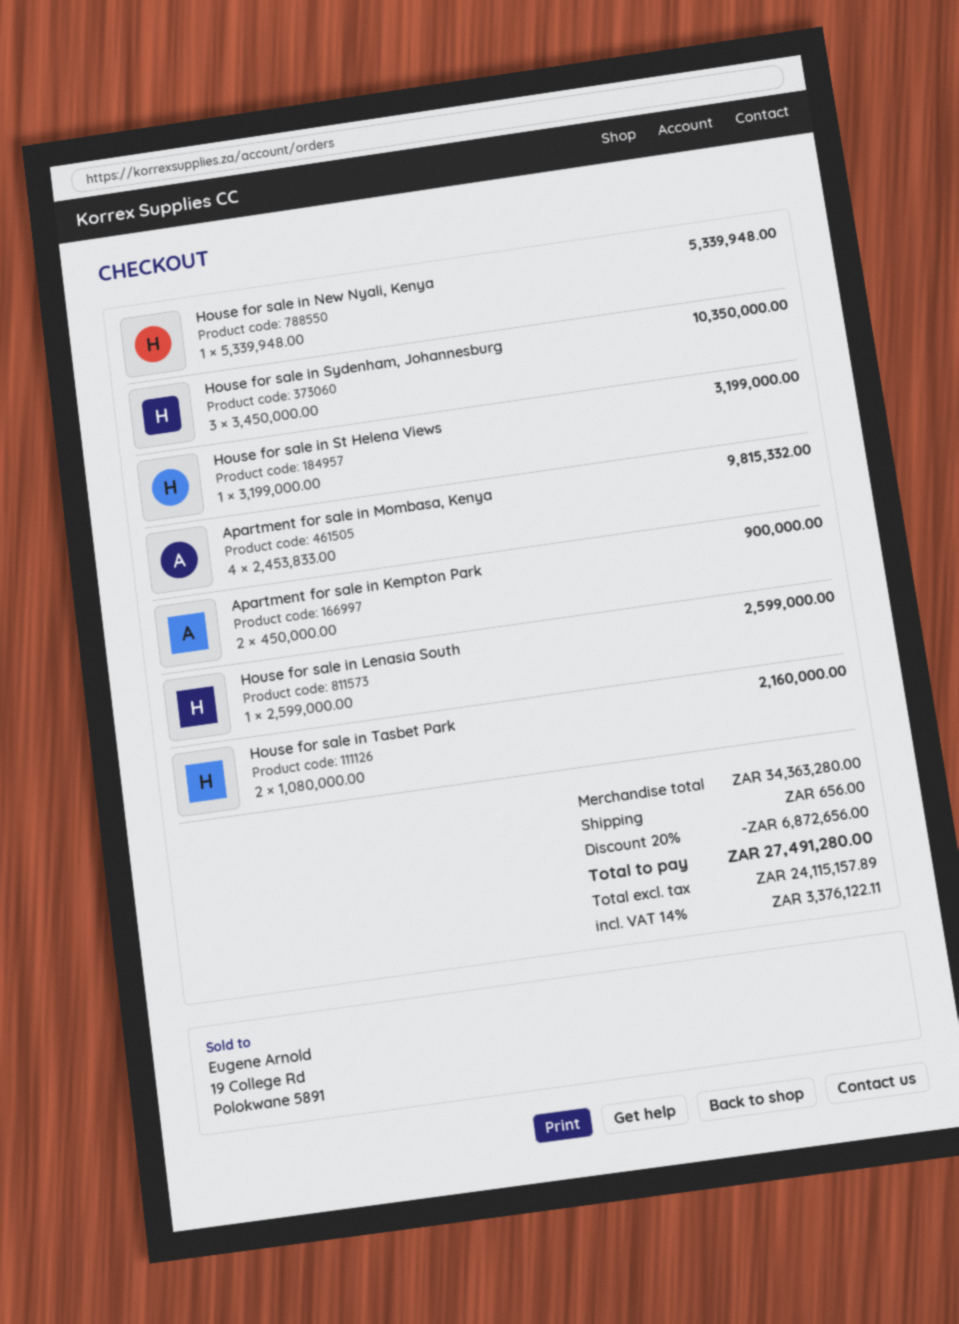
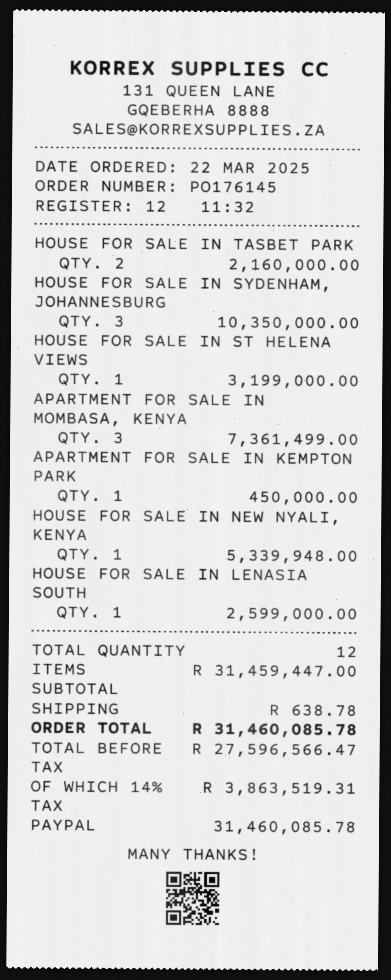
Apartment for sale in Mombasa, Kenya: 4 for 9815332.00 -> 3 for 7361499.00
Apartment for sale in Kempton Park: 2 for 900000.00 -> 1 for 450000.00
subtotal: 34363280.00 -> 31459447.00
discount: 20% = 6872656.00 -> none
shipping: 656.00 -> 638.78
net: 24115157.89 -> 27596566.47
tax: 14% = 3376122.11 -> 14% = 3863519.31
total: 27491280.00 -> 31460085.78

